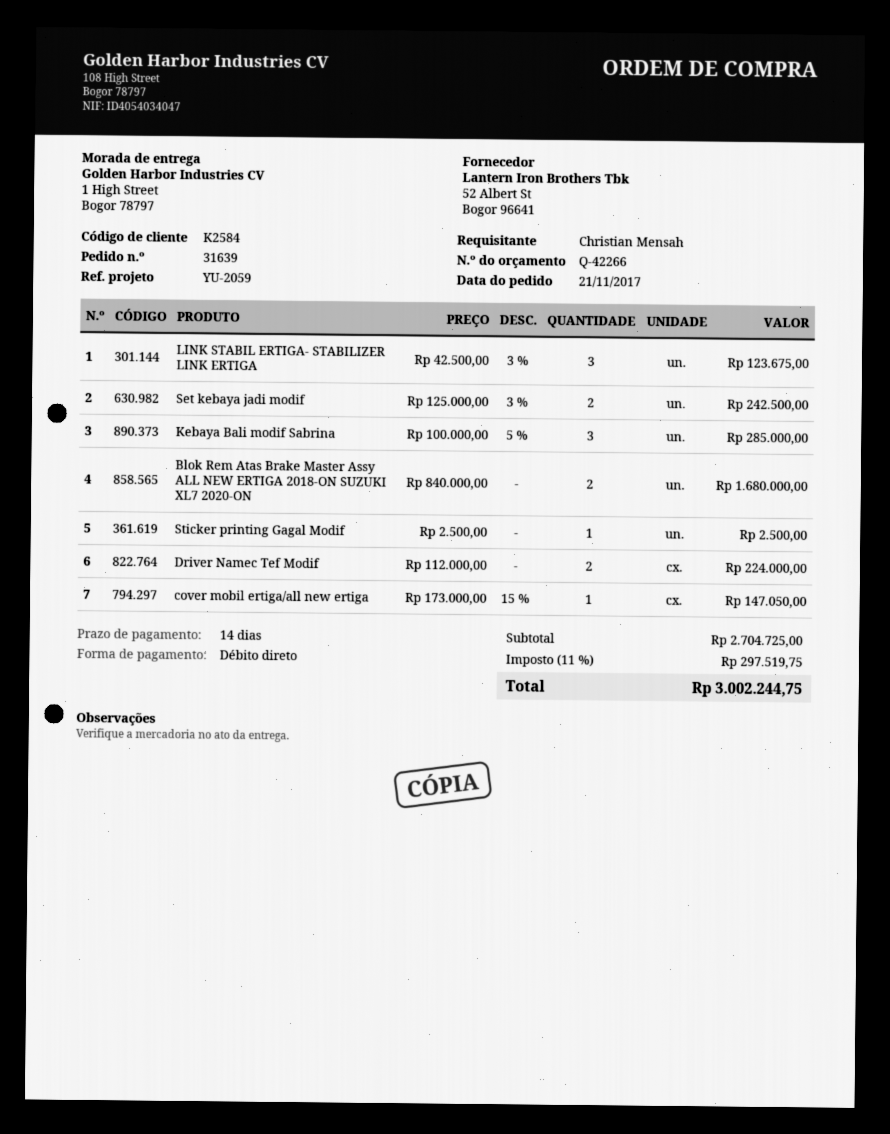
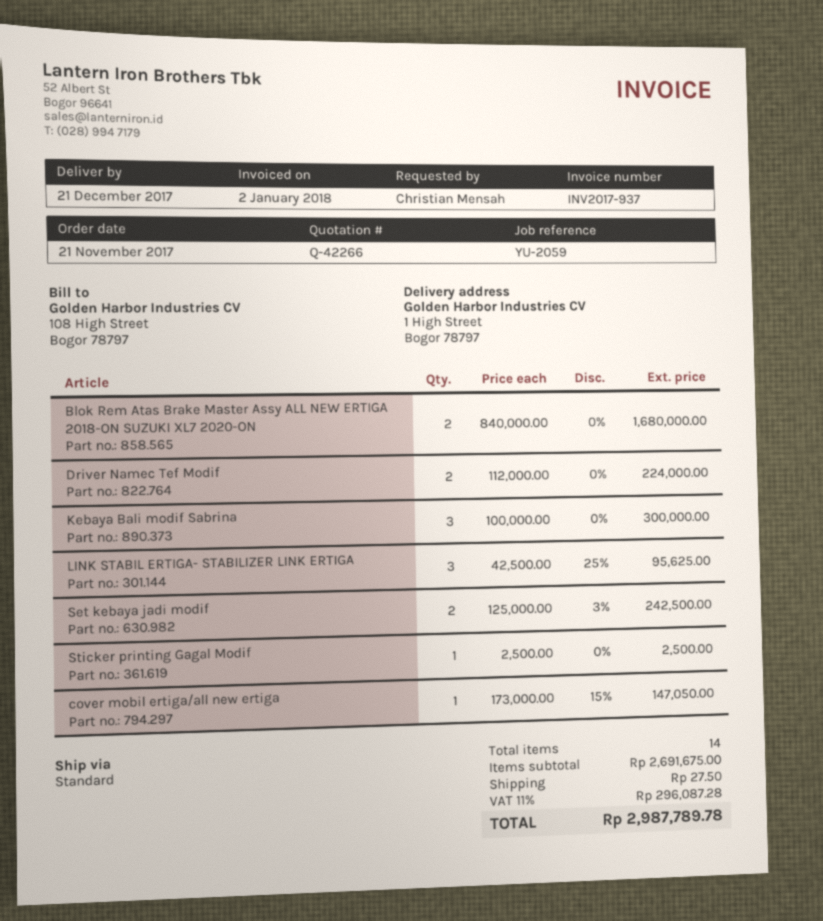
LINK STABIL ERTIGA- STABILIZER LINK ERTIGA: 3 x 42500.00 - 3% = 123675.00 -> 3 x 42500.00 - 25% = 95625.00
Kebaya Bali modif Sabrina: 3 x 100000.00 - 5% = 285000.00 -> 3 x 100000.00 = 300000.00
subtotal: 2704725.00 -> 2691675.00
shipping: none -> 27.50
tax: 11% = 297519.75 -> 11% = 296087.28
total: 3002244.75 -> 2987789.78

